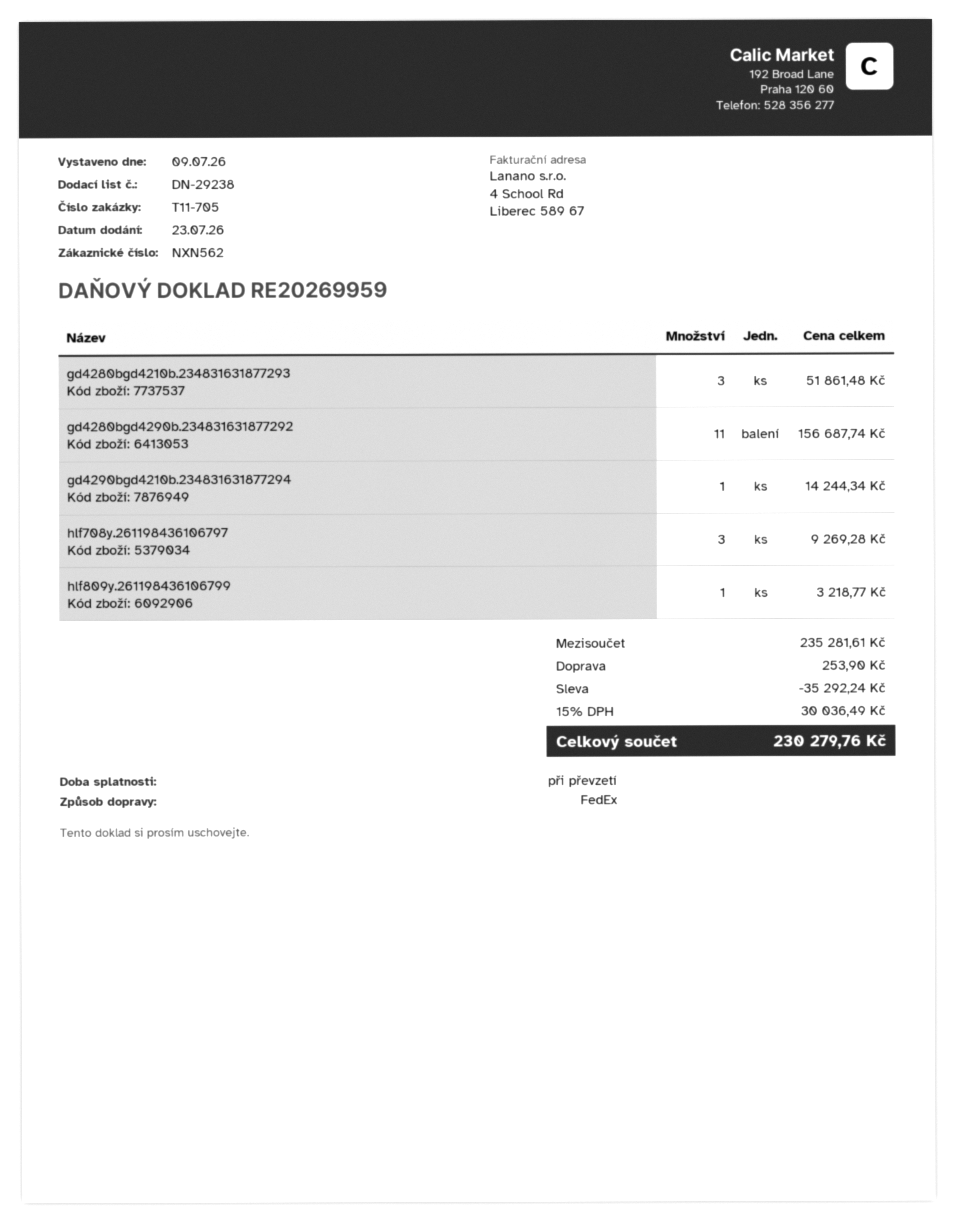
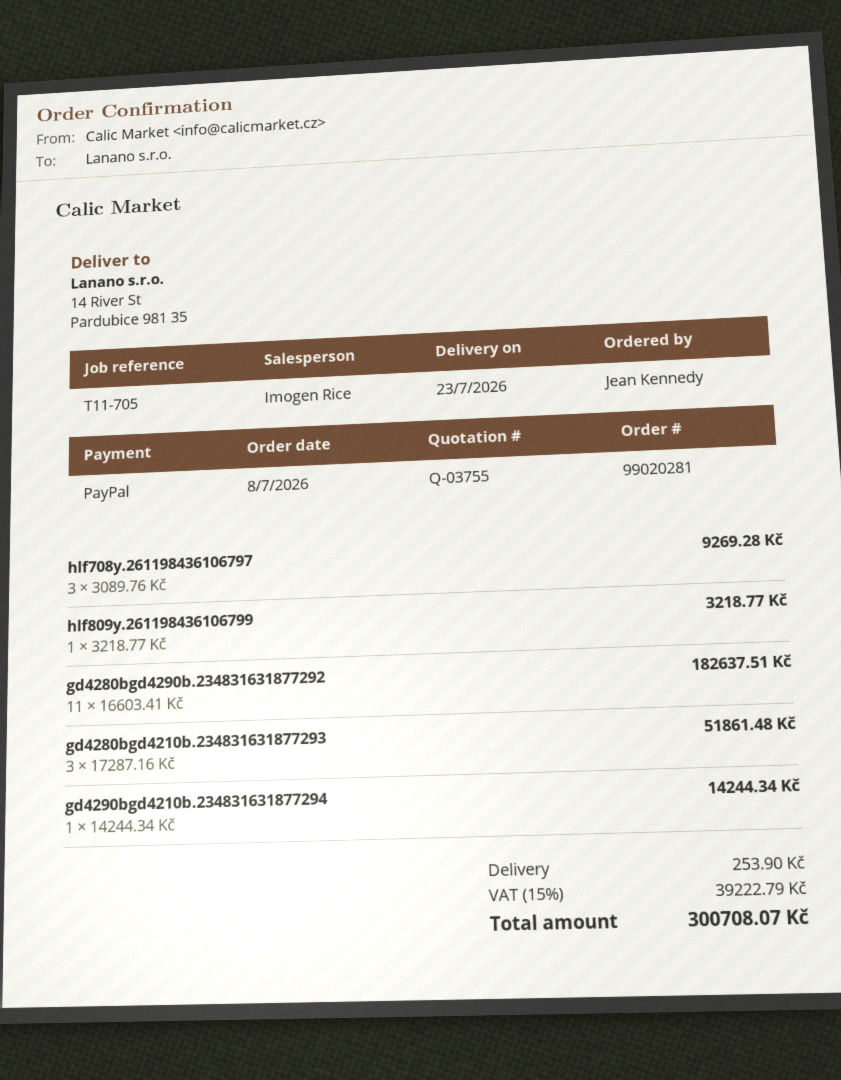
gd4280bgd4290b.234831631877292: 11 for 156687.74 -> 11 for 182637.51
discount: 35292.24 -> none
tax: 15% = 30036.49 -> 15% = 39222.79
total: 230279.76 -> 300708.07

